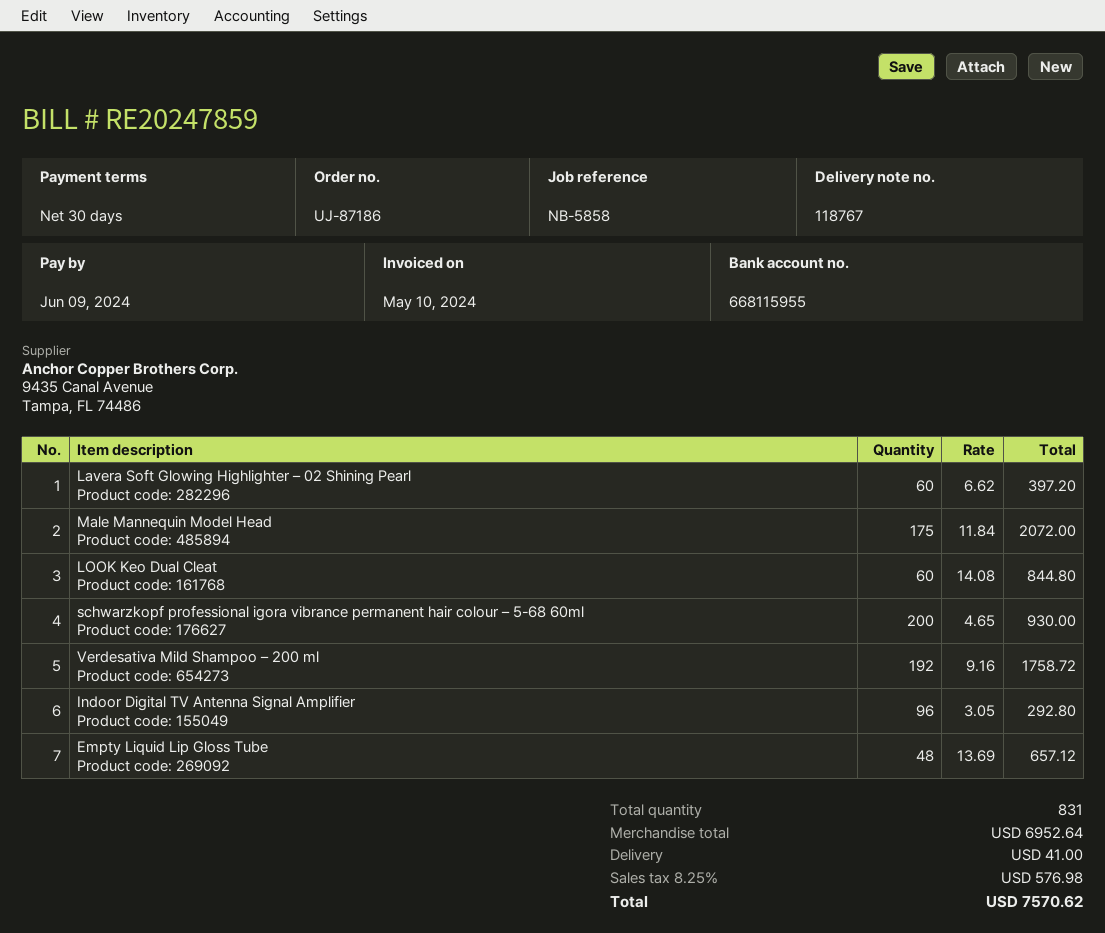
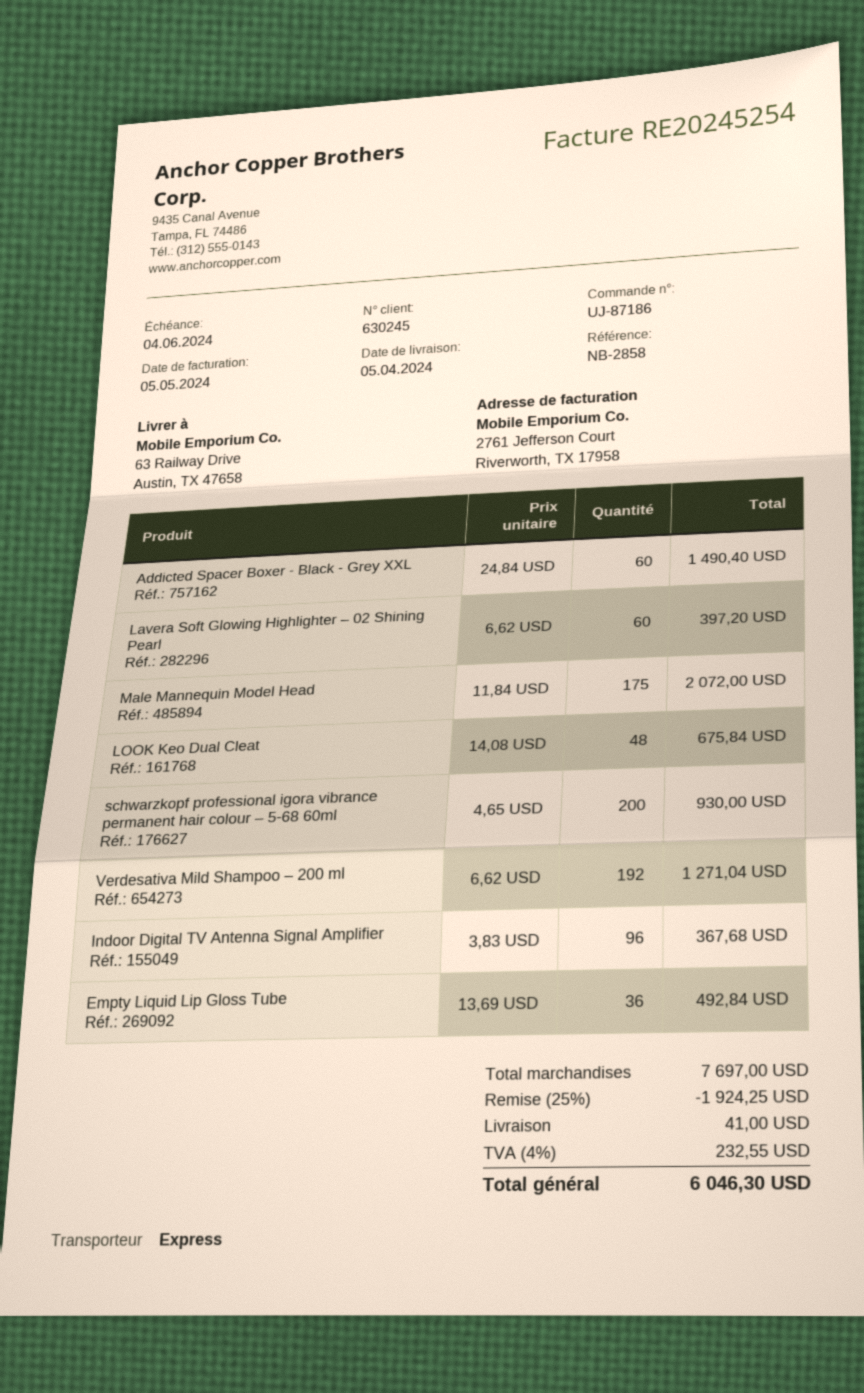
invoice number: RE20247859 -> RE20245254
invoice date: 2024-05-10 -> 2024-05-05
due date: 2024-06-09 -> 2024-06-04
reference: NB-5858 -> NB-2858
LOOK Keo Dual Cleat: 60 x 14.08 = 844.80 -> 48 x 14.08 = 675.84
Verdesativa Mild Shampoo – 200 ml: 192 x 9.16 = 1758.72 -> 192 x 6.62 = 1271.04
Indoor Digital TV Antenna Signal Amplifier: 96 x 3.05 = 292.80 -> 96 x 3.83 = 367.68
Empty Liquid Lip Gloss Tube: 48 x 13.69 = 657.12 -> 36 x 13.69 = 492.84
Addicted Spacer Boxer - Black - Grey XXL: none -> 60 x 24.84 = 1490.40
subtotal: 6952.64 -> 7697.00
discount: none -> 25% = 1924.25
tax: 8.25% = 576.98 -> 4% = 232.55
total: 7570.62 -> 6046.30

